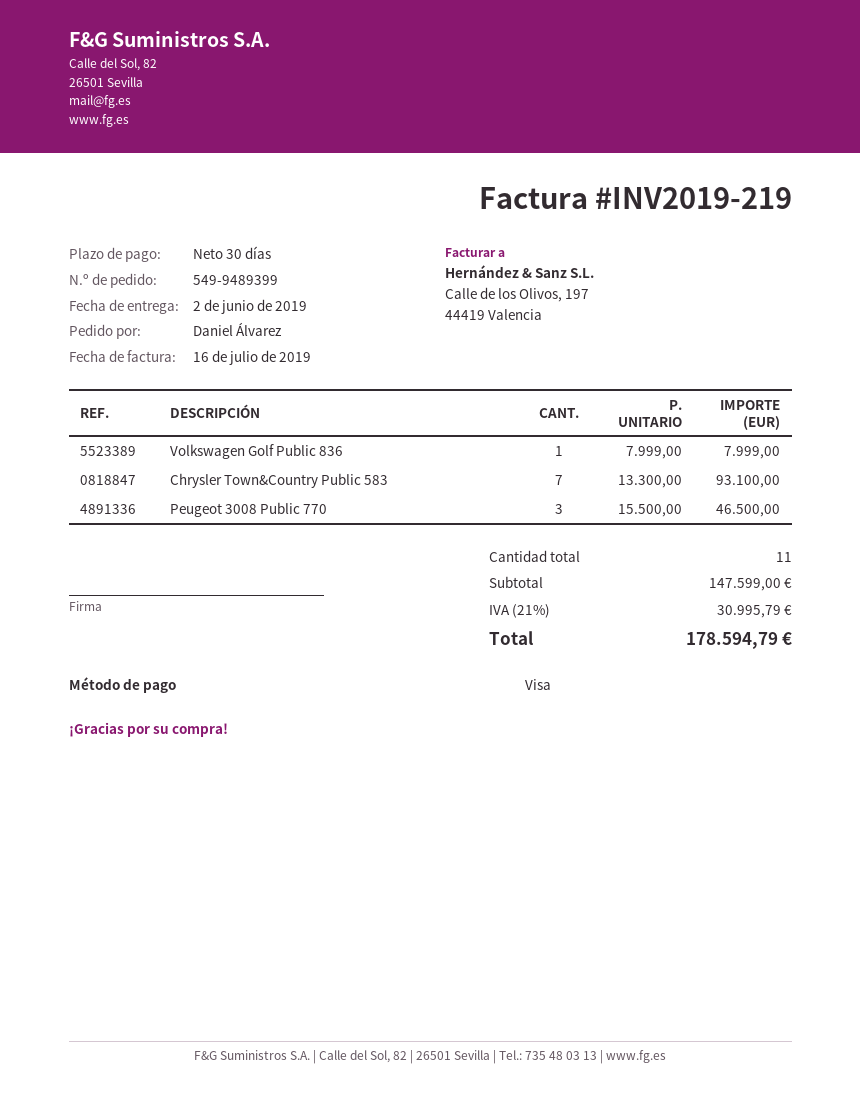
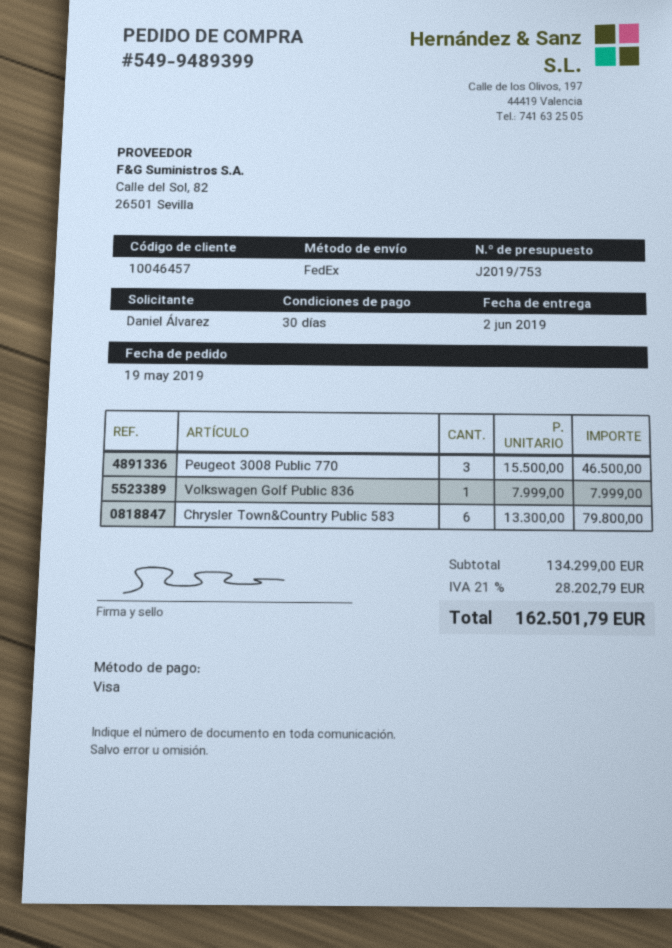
Chrysler Town&Country Public 583: 7 x 13300.00 = 93100.00 -> 6 x 13300.00 = 79800.00
subtotal: 147599.00 -> 134299.00
tax: 21% = 30995.79 -> 21% = 28202.79
total: 178594.79 -> 162501.79

